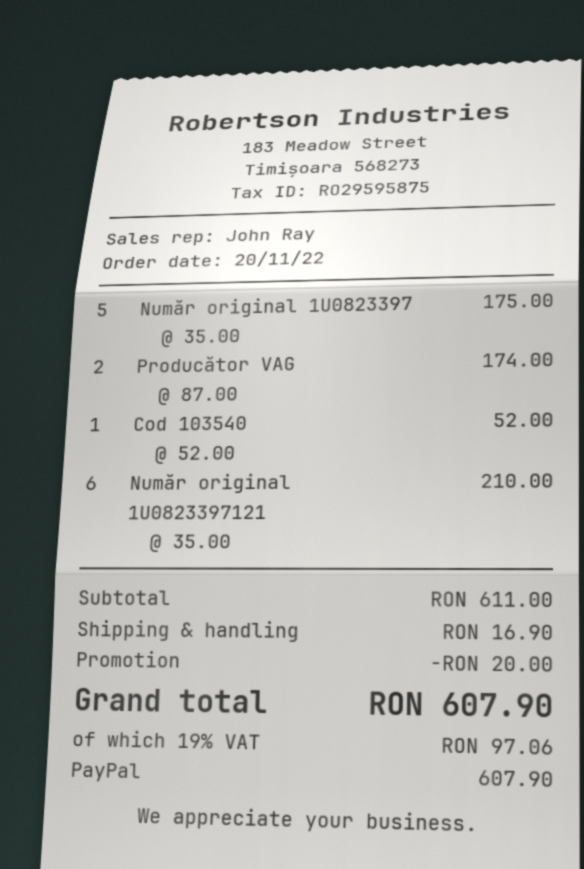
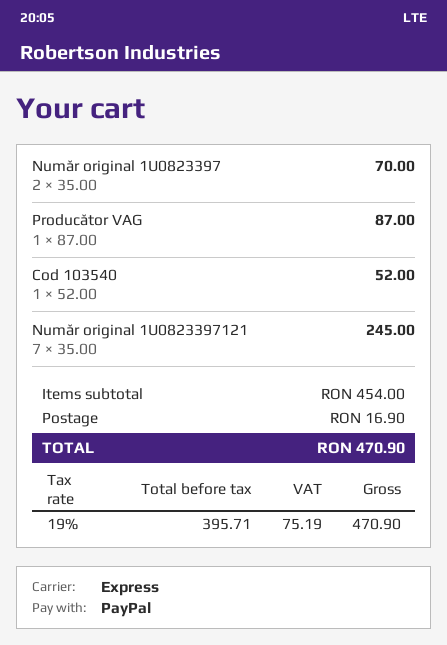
Număr original 1U0823397: 5 x 35.00 = 175.00 -> 2 x 35.00 = 70.00
Producător VAG: 2 x 87.00 = 174.00 -> 1 x 87.00 = 87.00
Număr original 1U0823397121: 6 x 35.00 = 210.00 -> 7 x 35.00 = 245.00
subtotal: 611.00 -> 454.00
discount: 20.00 -> none
tax: 19% = 97.06 -> 19% = 75.19
total: 607.90 -> 470.90

